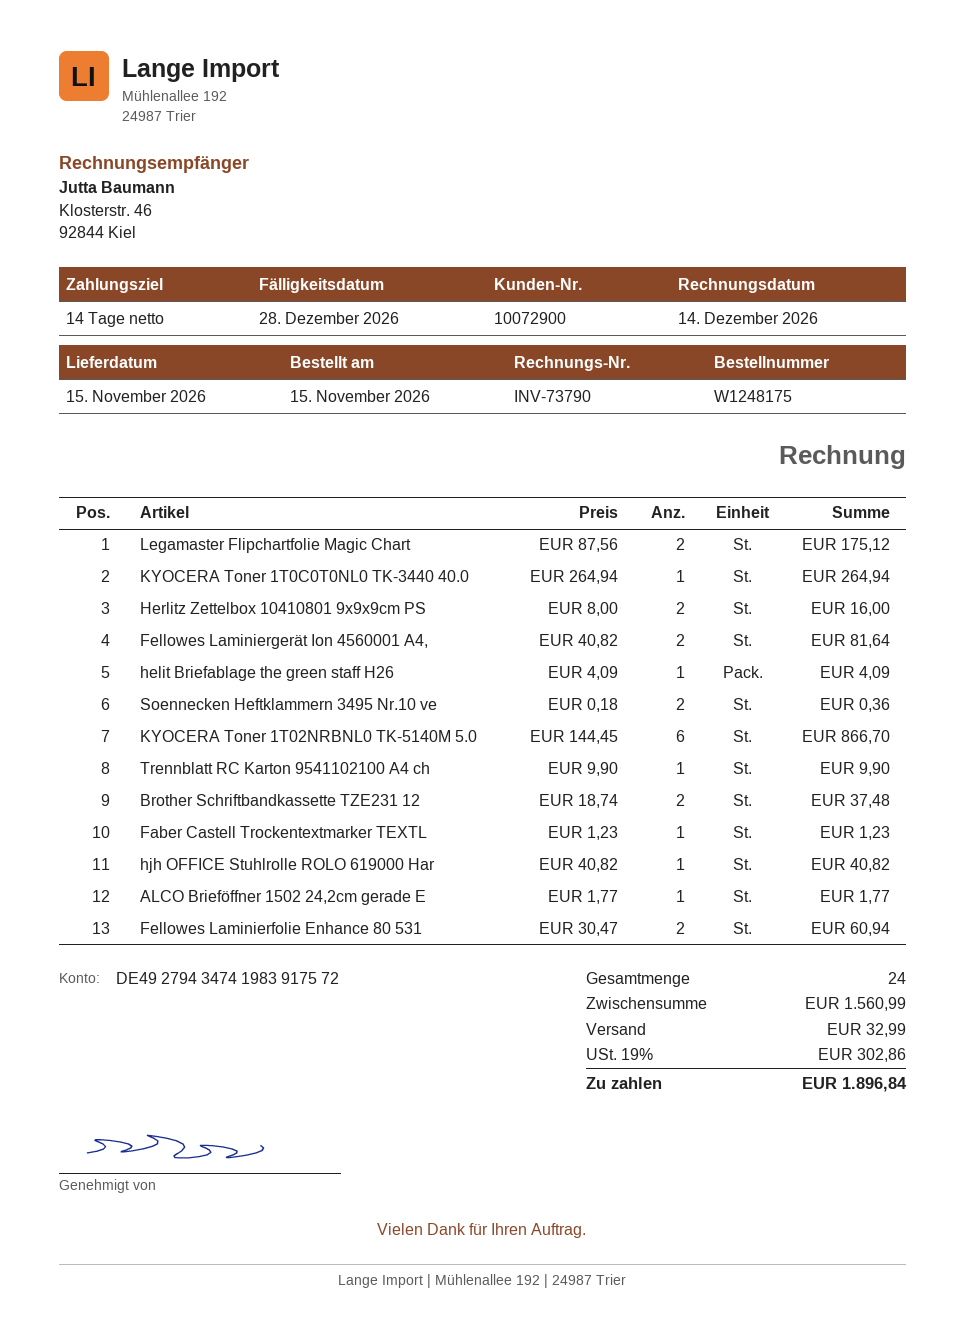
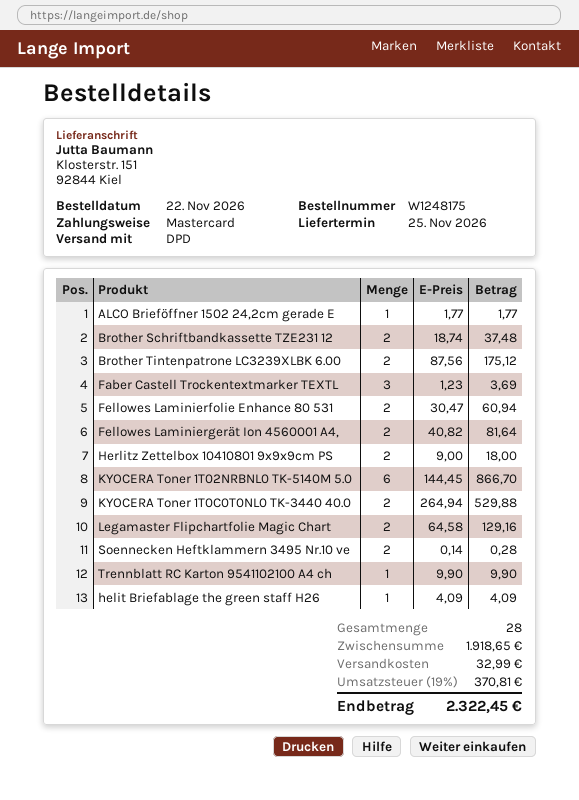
order date: 2026-11-15 -> 2026-11-22
delivery date: 2026-11-15 -> 2026-11-25
Legamaster Flipchartfolie Magic Chart: 2 x 87.56 = 175.12 -> 2 x 64.58 = 129.16
KYOCERA Toner 1T0C0T0NL0 TK-3440 40.0: 1 x 264.94 = 264.94 -> 2 x 264.94 = 529.88
Herlitz Zettelbox 10410801 9x9x9cm PS: 2 x 8.00 = 16.00 -> 2 x 9.00 = 18.00
Soennecken Heftklammern 3495 Nr.10 ve: 2 x 0.18 = 0.36 -> 2 x 0.14 = 0.28
Faber Castell Trockentextmarker TEXTL: 1 x 1.23 = 1.23 -> 3 x 1.23 = 3.69
hjh OFFICE Stuhlrolle ROLO 619000 Har: 1 x 40.82 = 40.82 -> none
Brother Tintenpatrone LC3239XLBK 6.00: none -> 2 x 87.56 = 175.12
total quantity: 24 -> 28
subtotal: 1560.99 -> 1918.65
tax: 19% = 302.86 -> 19% = 370.81
total: 1896.84 -> 2322.45

